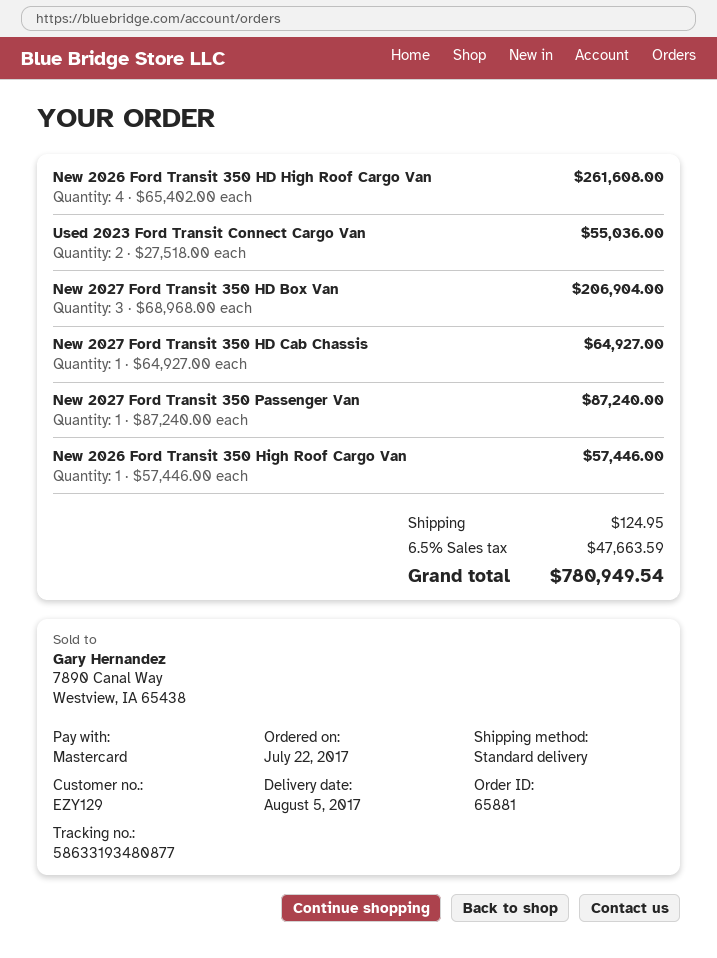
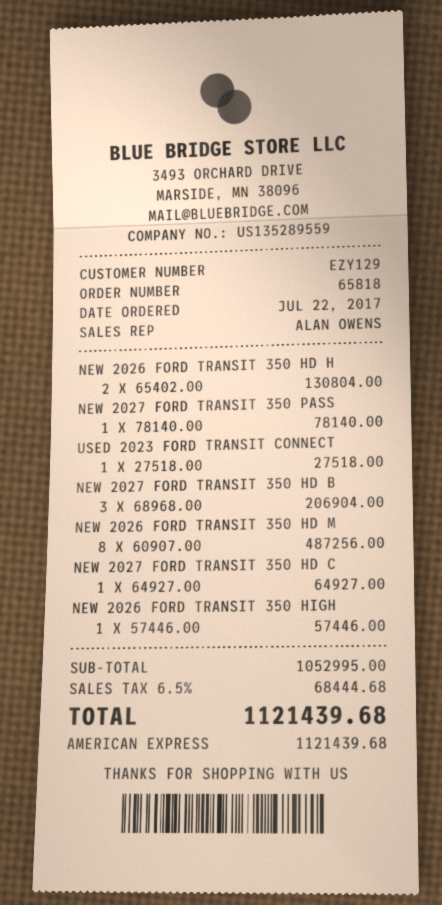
order number: 65881 -> 65818
payment method: Mastercard -> American Express
New 2026 Ford Transit 350 HD High Roof Cargo Van: 4 x 65402.00 = 261608.00 -> 2 x 65402.00 = 130804.00
Used 2023 Ford Transit Connect Cargo Van: 2 x 27518.00 = 55036.00 -> 1 x 27518.00 = 27518.00
New 2027 Ford Transit 350 Passenger Van: 1 x 87240.00 = 87240.00 -> 1 x 78140.00 = 78140.00
NEW 2026 FORD TRANSIT 350 HD M: none -> 8 x 60907.00 = 487256.00
shipping: 124.95 -> none
tax: 6.5% = 47663.59 -> 6.5% = 68444.68
total: 780949.54 -> 1121439.68

